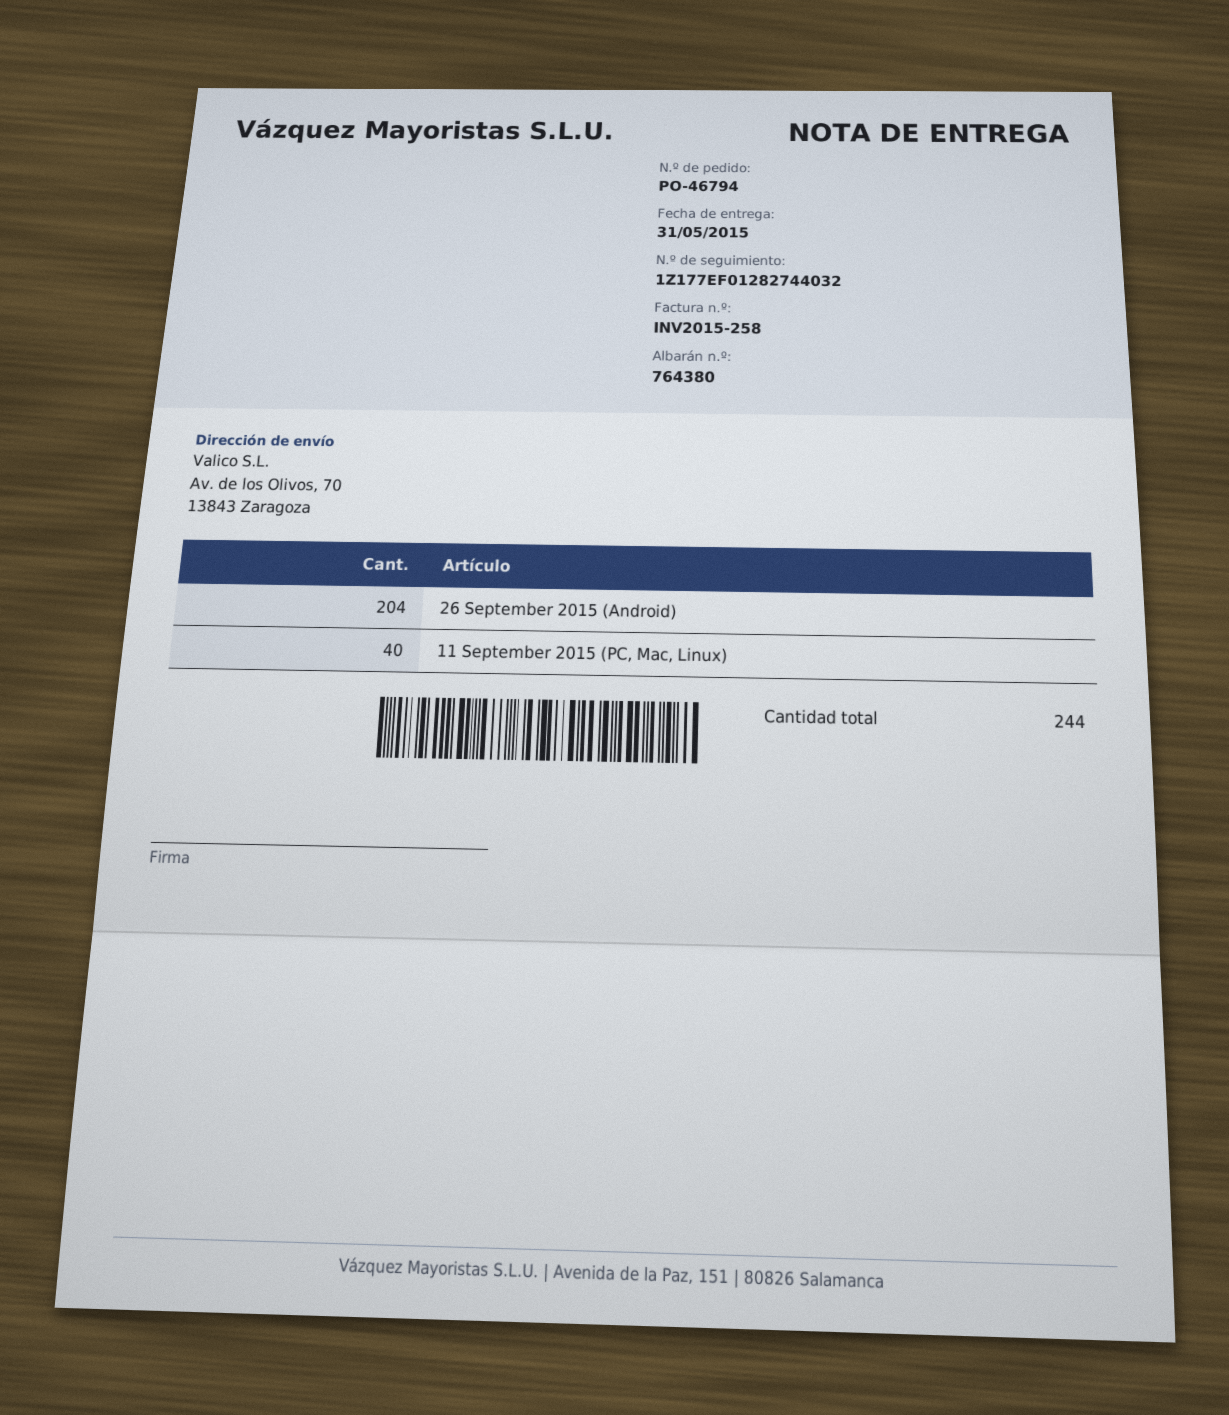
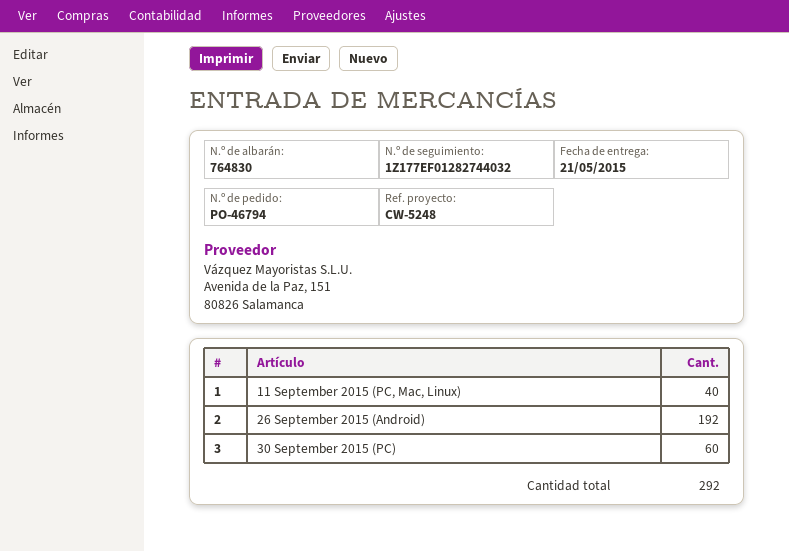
delivery note number: 764380 -> 764830
delivery date: 2015-05-31 -> 2015-05-21
26 September 2015 (Android): 204 -> 192
30 September 2015 (PC): none -> 60
total quantity: 244 -> 292

